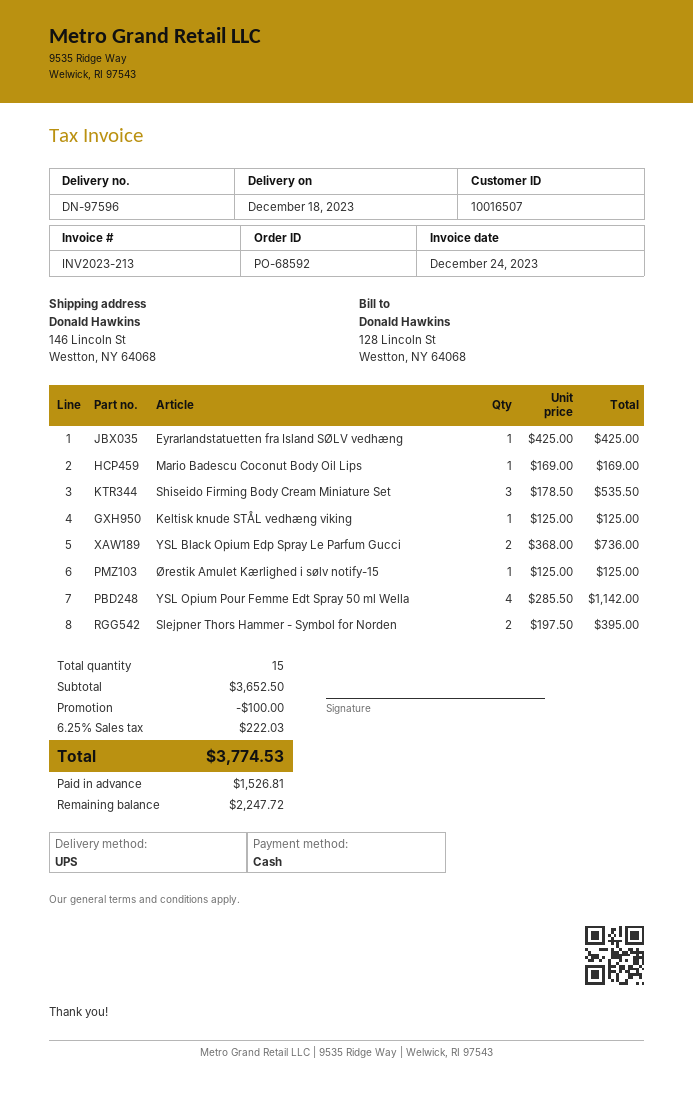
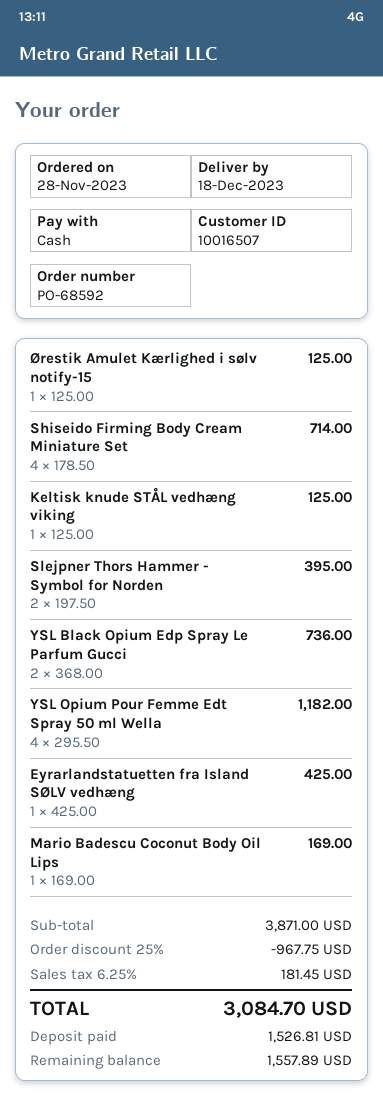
Shiseido Firming Body Cream Miniature Set: 3 x 178.50 = 535.50 -> 4 x 178.50 = 714.00
YSL Opium Pour Femme Edt Spray 50 ml Wella: 4 x 285.50 = 1142.00 -> 4 x 295.50 = 1182.00
subtotal: 3652.50 -> 3871.00
discount: 100.00 -> 967.75
tax: 6.25% = 222.03 -> 6.25% = 181.45
total: 3774.53 -> 3084.70
balance: 2247.72 -> 1557.89

